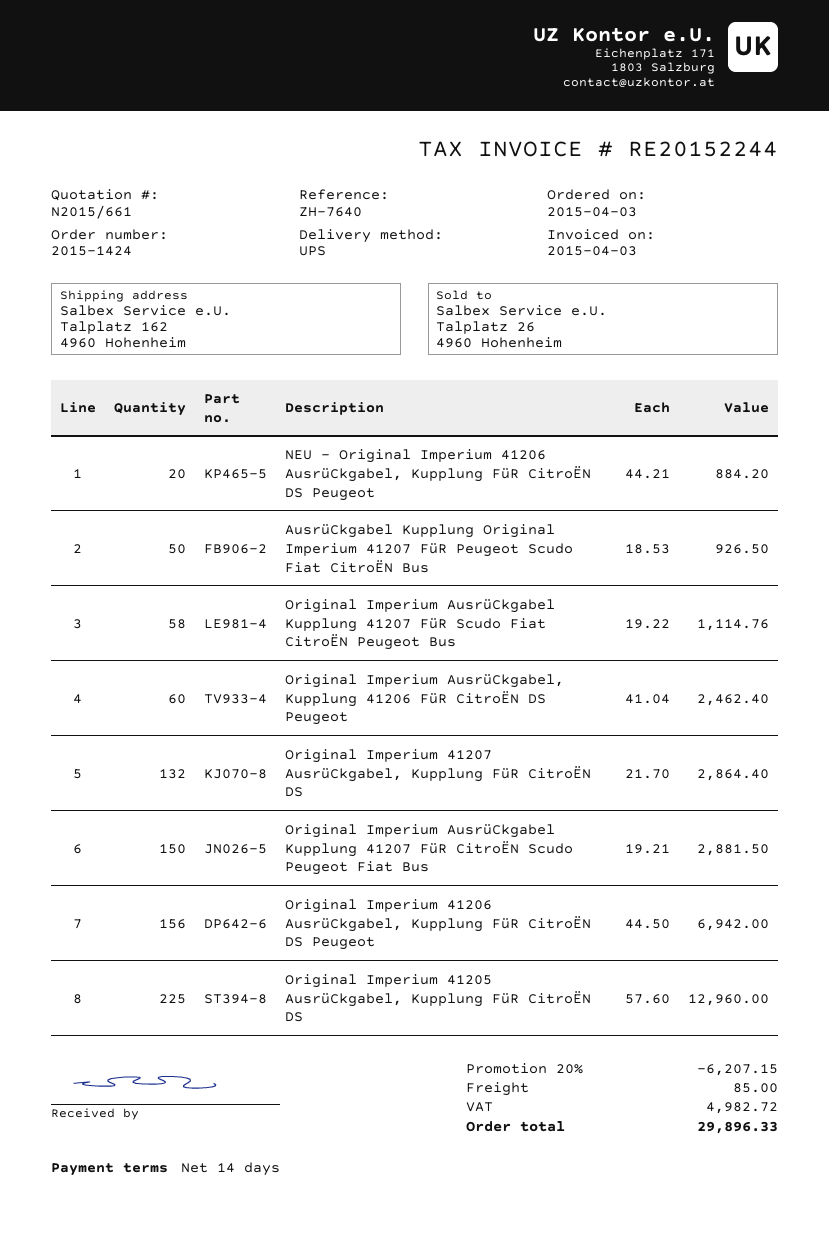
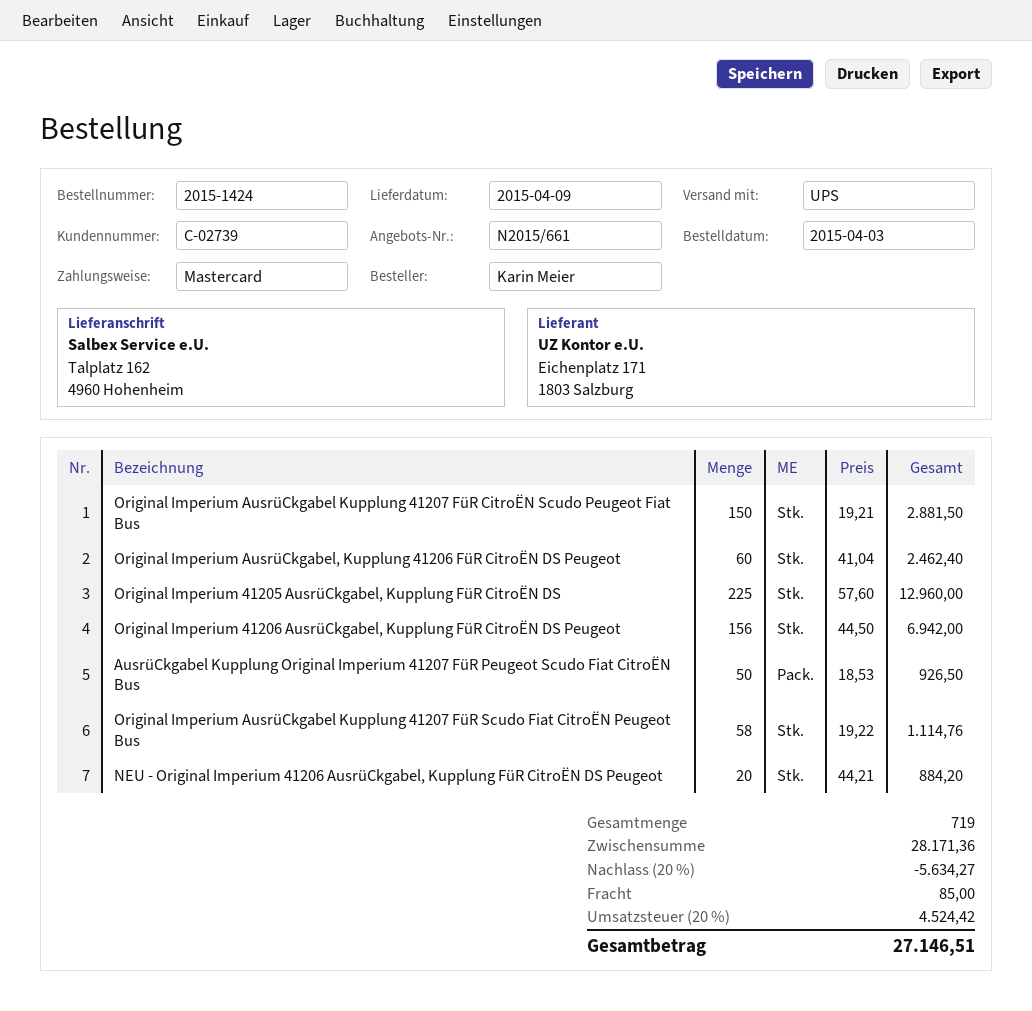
Original Imperium 41207 AusrüCkgabel, Kupplung FüR CitroËN DS: 132 x 21.70 = 2864.40 -> none
discount: 20% = 6207.15 -> 20% = 5634.27
tax: 4982.72 -> 4524.42
total: 29896.33 -> 27146.51

